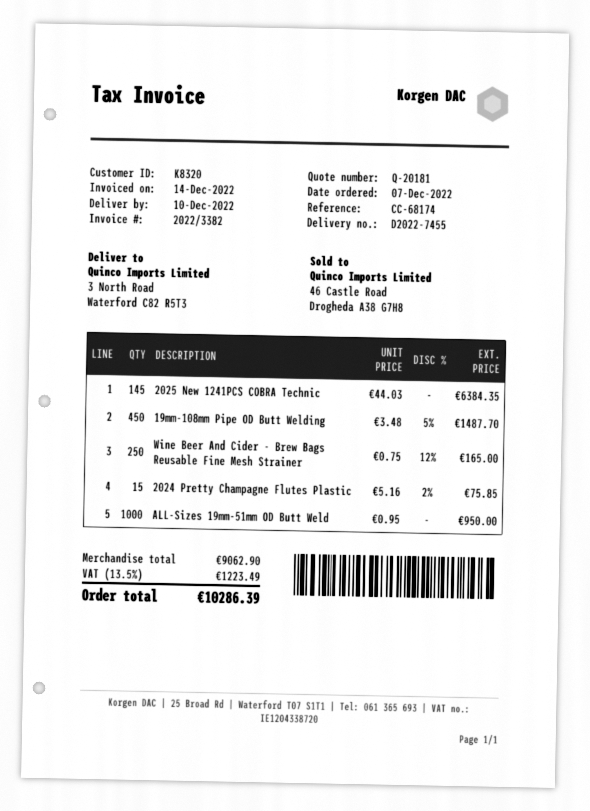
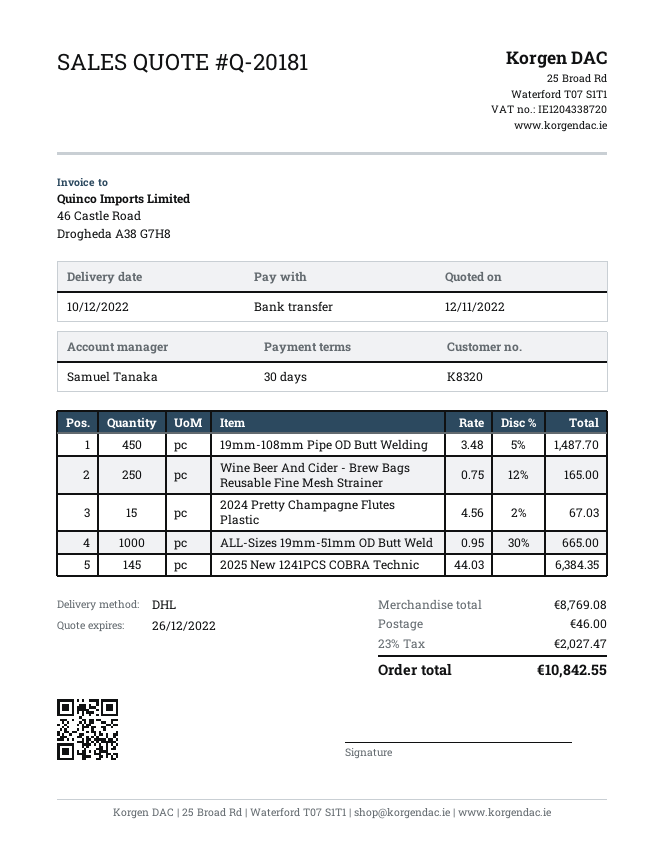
2024 Pretty Champagne Flutes Plastic: 15 x 5.16 - 2% = 75.85 -> 15 x 4.56 - 2% = 67.03
ALL-Sizes 19mm-51mm OD Butt Weld: 1000 x 0.95 = 950.00 -> 1000 x 0.95 - 30% = 665.00
subtotal: 9062.90 -> 8769.08
shipping: none -> 46.00
tax: 13.5% = 1223.49 -> 23% = 2027.47
total: 10286.39 -> 10842.55

